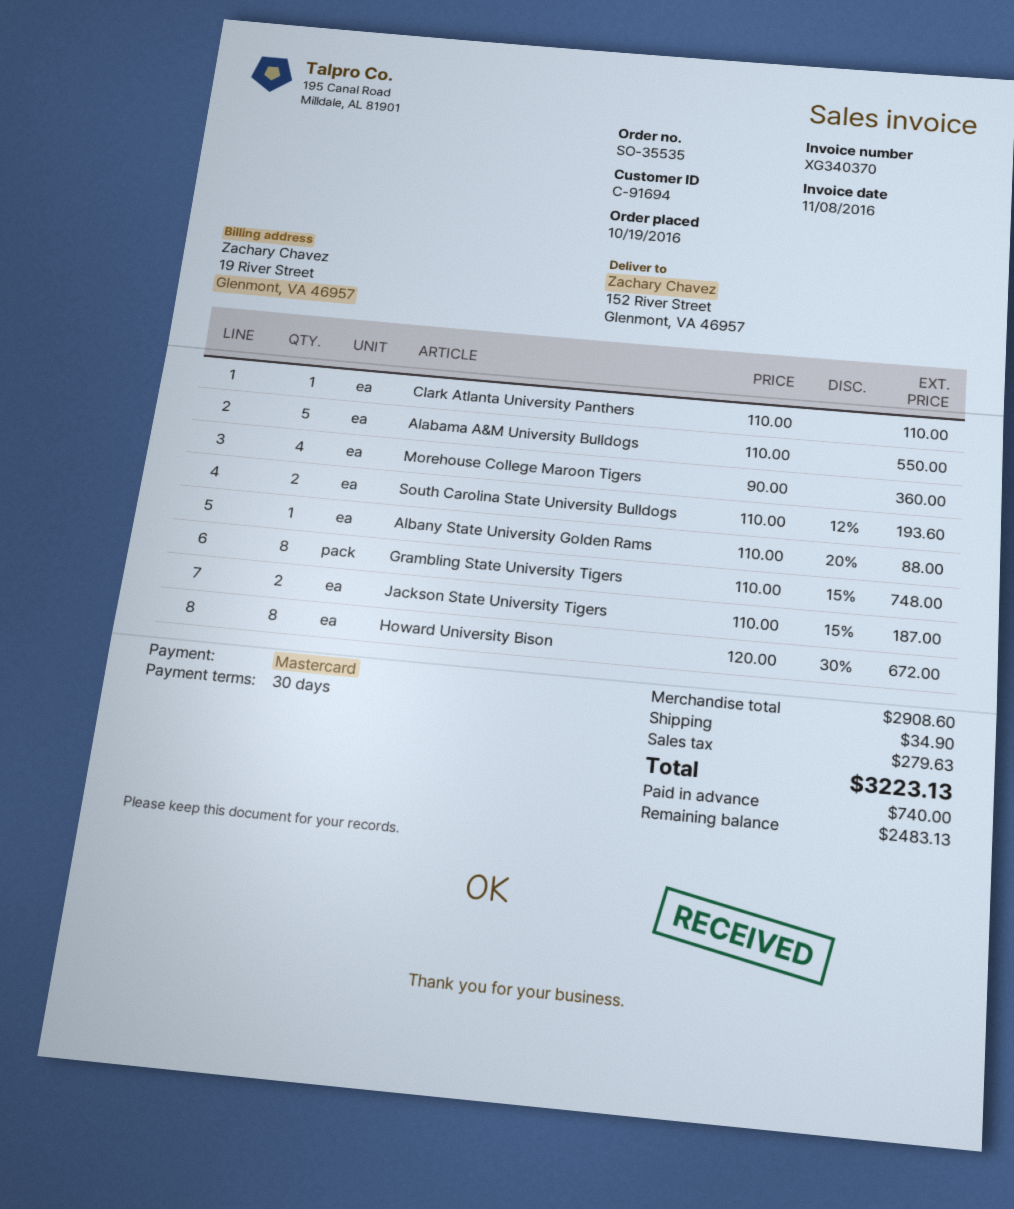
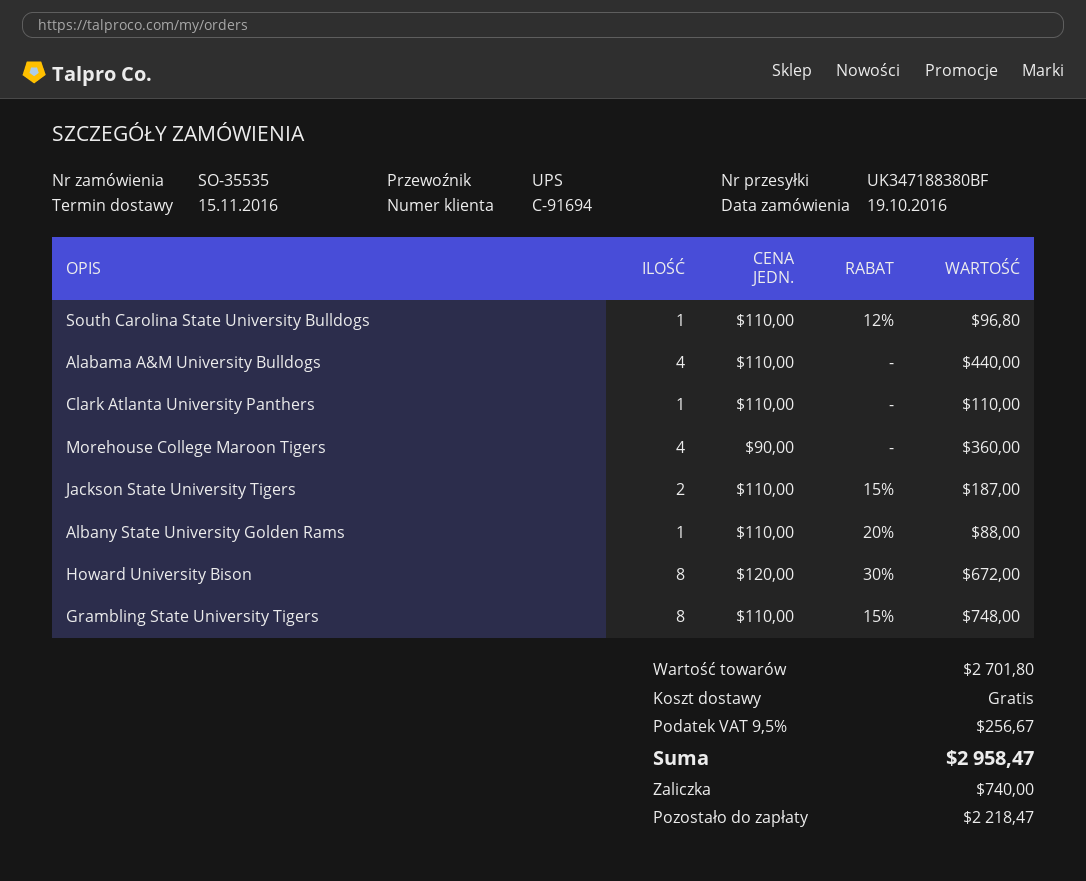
Alabama A&M University Bulldogs: 5 x 110.00 = 550.00 -> 4 x 110.00 = 440.00
South Carolina State University Bulldogs: 2 x 110.00 - 12% = 193.60 -> 1 x 110.00 - 12% = 96.80
subtotal: 2908.60 -> 2701.80
shipping: 34.90 -> 0.00
tax: 279.63 -> 256.67
total: 3223.13 -> 2958.47
balance: 2483.13 -> 2218.47

